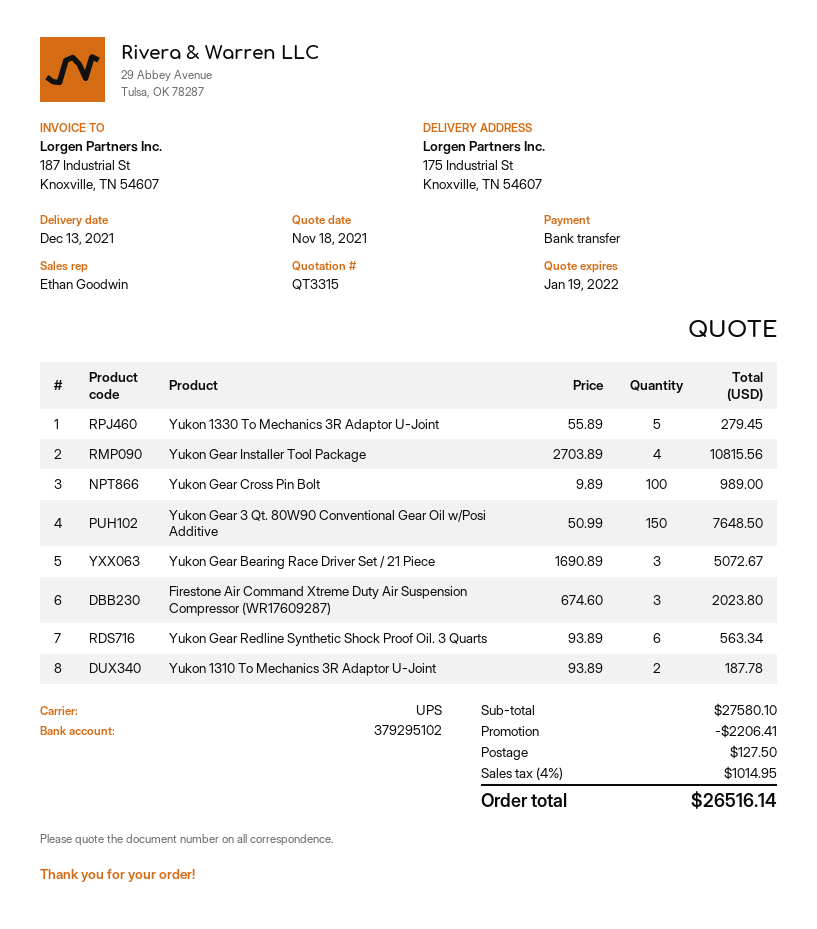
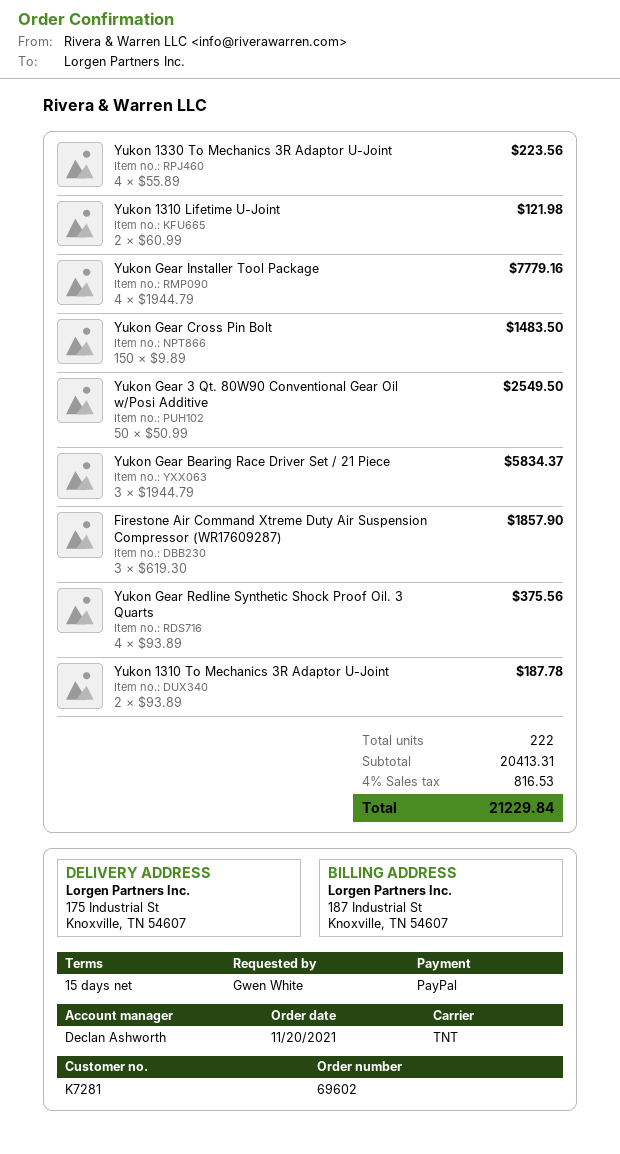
sales rep: Ethan Goodwin -> Declan Ashworth
payment method: bank transfer -> PayPal
shipping method: UPS -> TNT
Yukon 1330 To Mechanics 3R Adaptor U-Joint: 5 x 55.89 = 279.45 -> 4 x 55.89 = 223.56
Yukon Gear Installer Tool Package: 4 x 2703.89 = 10815.56 -> 4 x 1944.79 = 7779.16
Yukon Gear Cross Pin Bolt: 100 x 9.89 = 989.00 -> 150 x 9.89 = 1483.50
Yukon Gear 3 Qt. 80W90 Conventional Gear Oil w/Posi Additive: 150 x 50.99 = 7648.50 -> 50 x 50.99 = 2549.50
Yukon Gear Bearing Race Driver Set / 21 Piece: 3 x 1690.89 = 5072.67 -> 3 x 1944.79 = 5834.37
Firestone Air Command Xtreme Duty Air Suspension Compressor (WR17609287): 3 x 674.60 = 2023.80 -> 3 x 619.30 = 1857.90
Yukon Gear Redline Synthetic Shock Proof Oil. 3 Quarts: 6 x 93.89 = 563.34 -> 4 x 93.89 = 375.56
Yukon 1310 Lifetime U-Joint: none -> 2 x 60.99 = 121.98
subtotal: 27580.10 -> 20413.31
discount: 2206.41 -> none
shipping: 127.50 -> none
tax: 4% = 1014.95 -> 4% = 816.53
total: 26516.14 -> 21229.84

